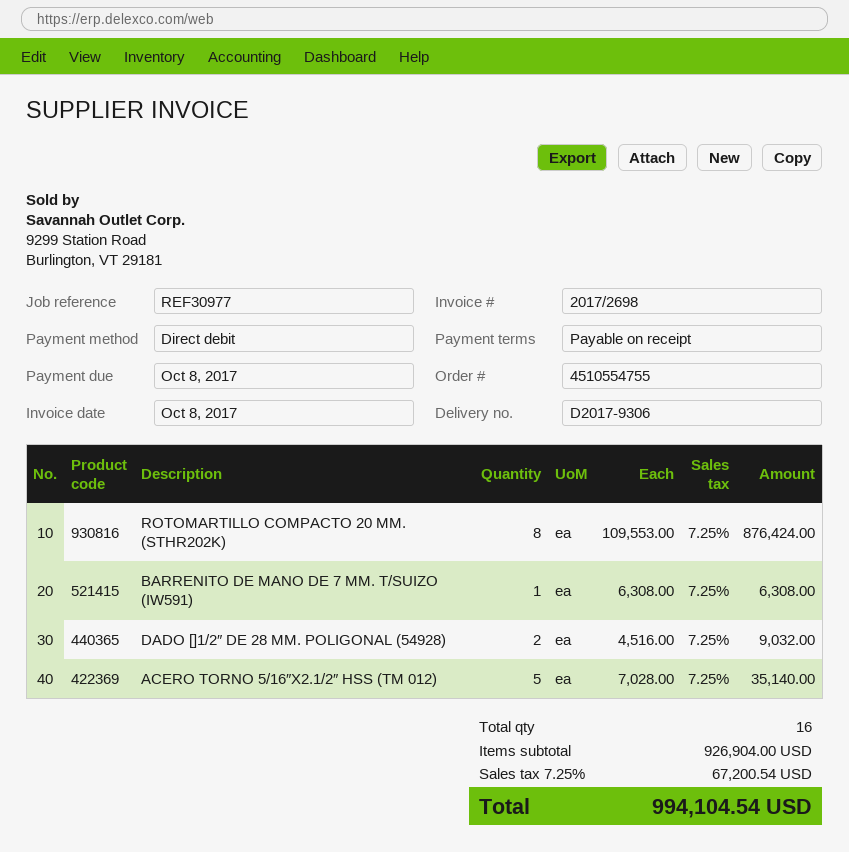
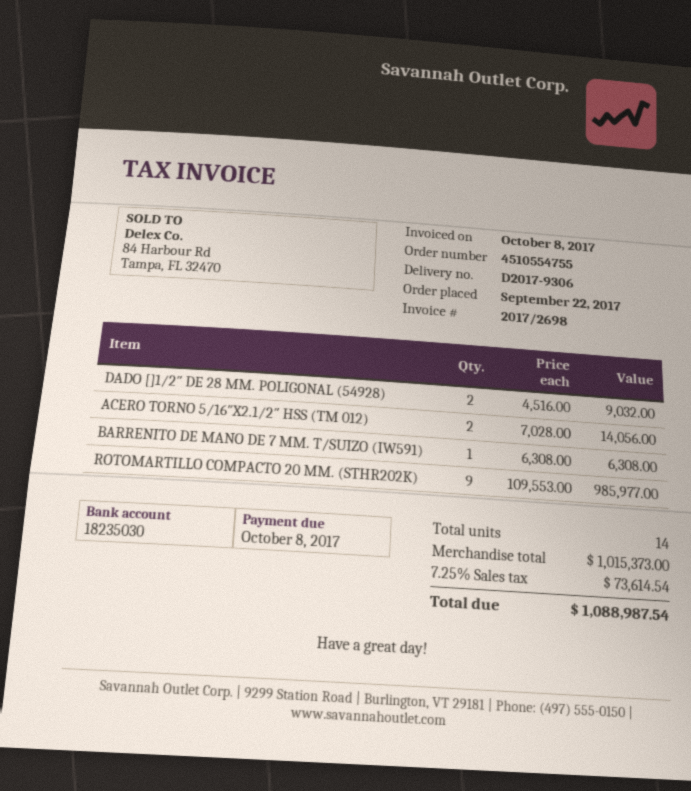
ROTOMARTILLO COMPACTO 20 MM. (STHR202K): 8 x 109553.00 = 876424.00 -> 9 x 109553.00 = 985977.00
ACERO TORNO 5/16″X2.1/2″ HSS (TM 012): 5 x 7028.00 = 35140.00 -> 2 x 7028.00 = 14056.00
total quantity: 16 -> 14
subtotal: 926904.00 -> 1015373.00
tax: 7.25% = 67200.54 -> 7.25% = 73614.54
total: 994104.54 -> 1088987.54

